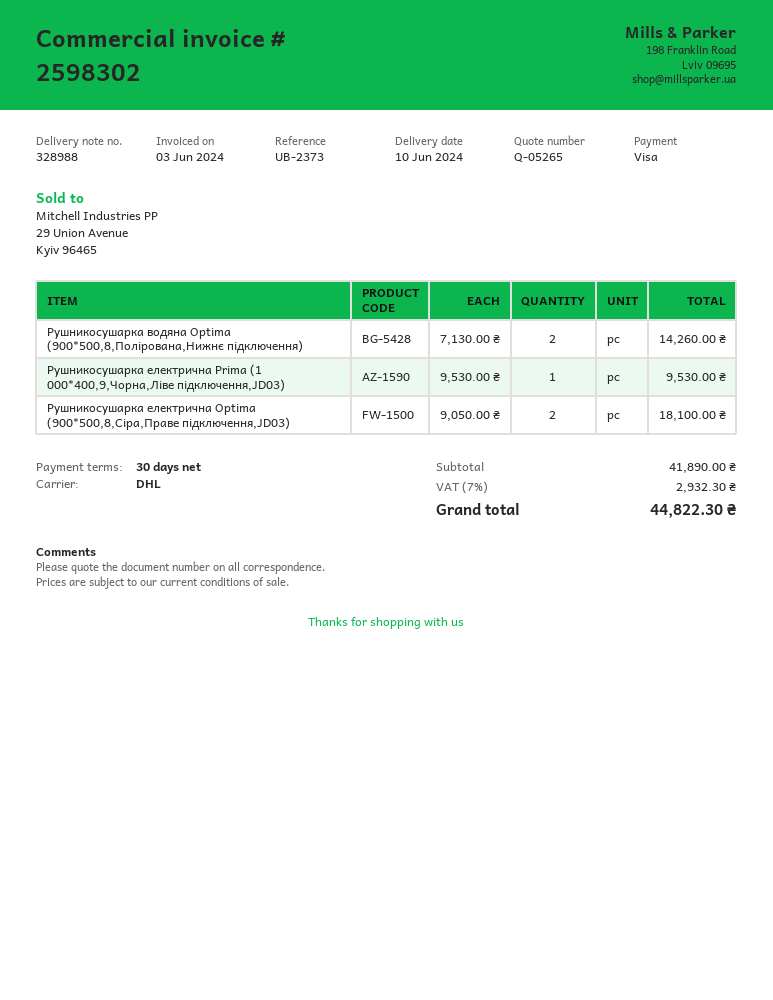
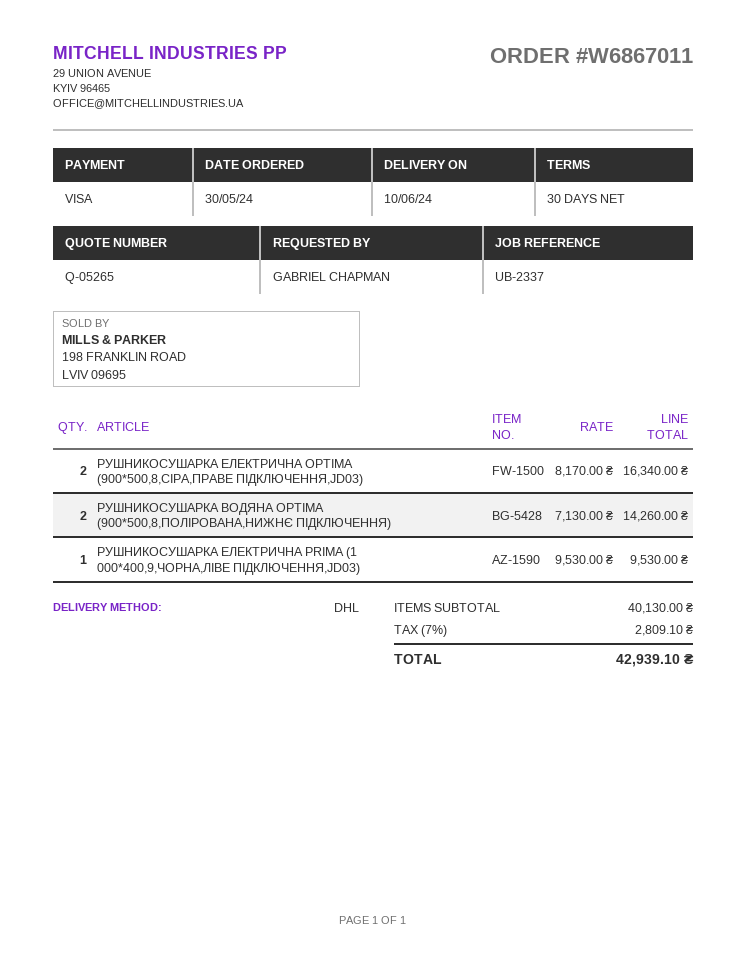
reference: UB-2373 -> UB-2337
Рушникосушарка електрична Optima (900*500,8,Сіра,Праве підключення,JD03): 2 x 9050.00 = 18100.00 -> 2 x 8170.00 = 16340.00
subtotal: 41890.00 -> 40130.00
tax: 7% = 2932.30 -> 7% = 2809.10
total: 44822.30 -> 42939.10

